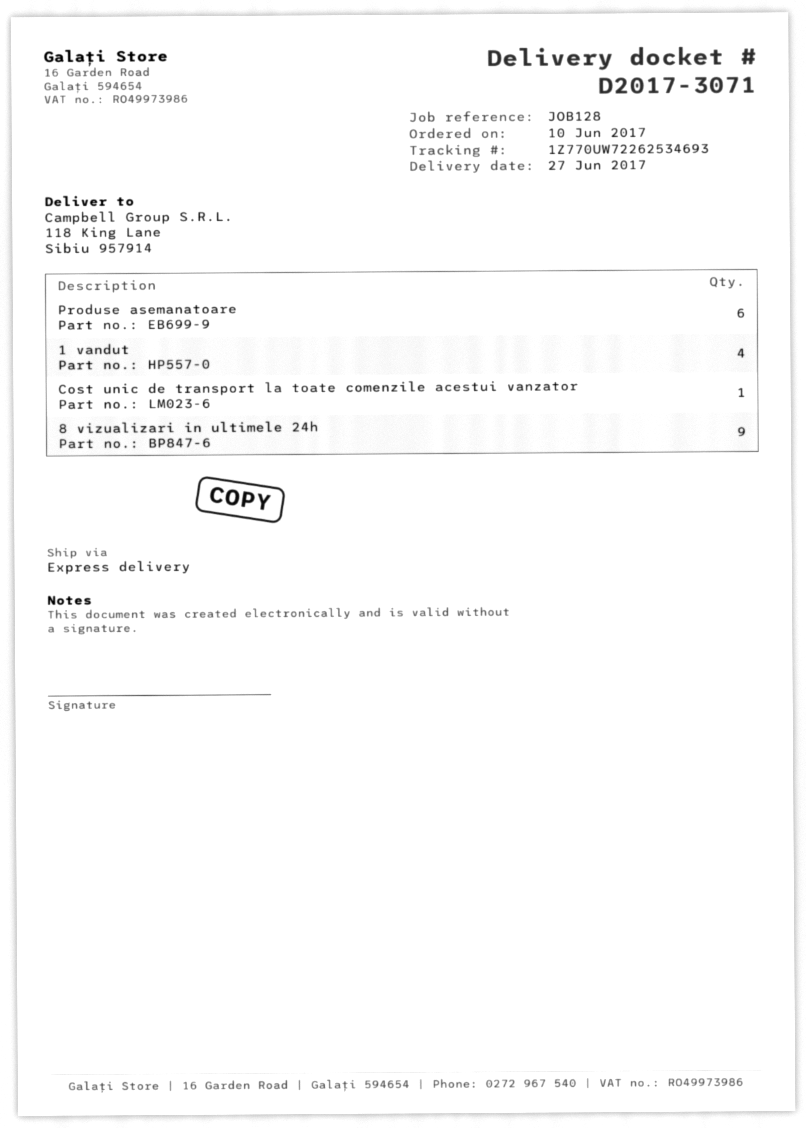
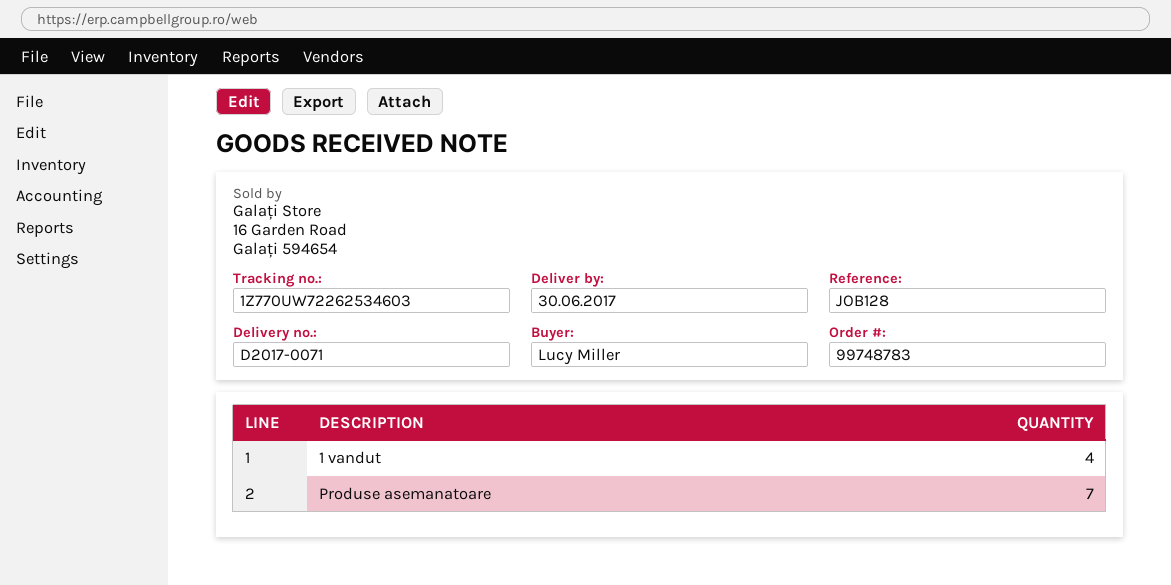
delivery note number: D2017-3071 -> D2017-0071
delivery date: 2017-06-27 -> 2017-06-30
tracking number: 1Z770UW72262534693 -> 1Z770UW72262534603
Produse asemanatoare: 6 -> 7
Cost unic de transport la toate comenzile acestui vanzator: 1 -> none
8 vizualizari in ultimele 24h: 9 -> none

